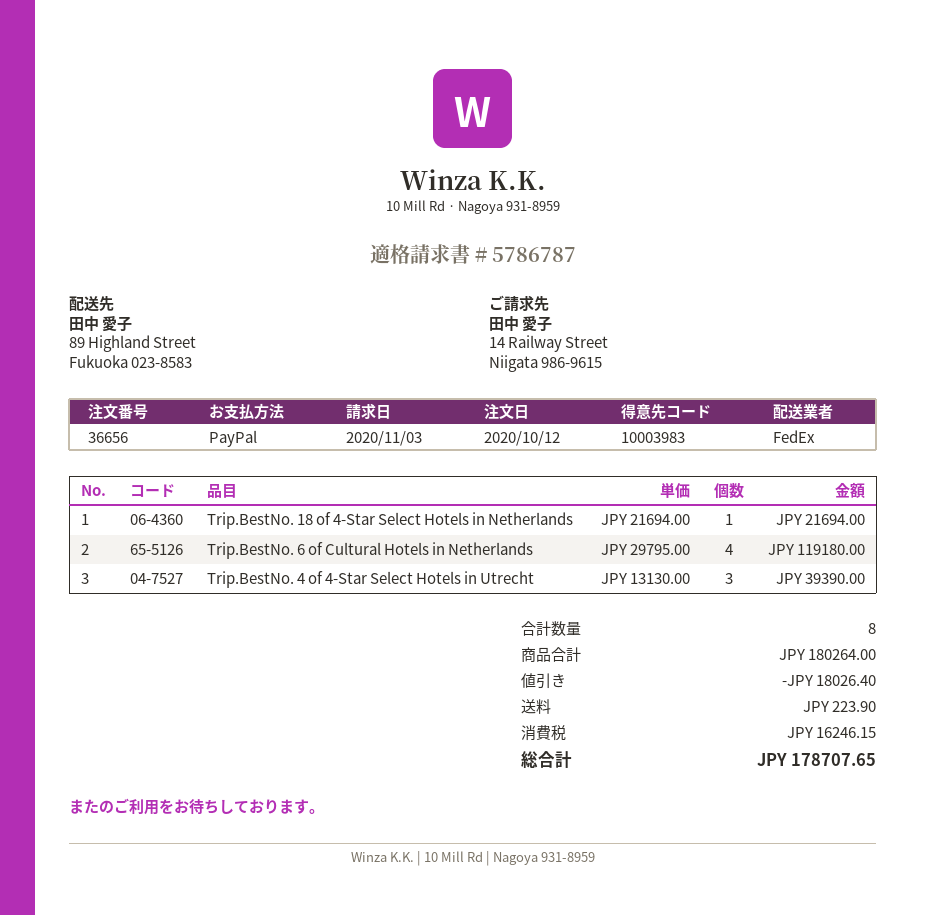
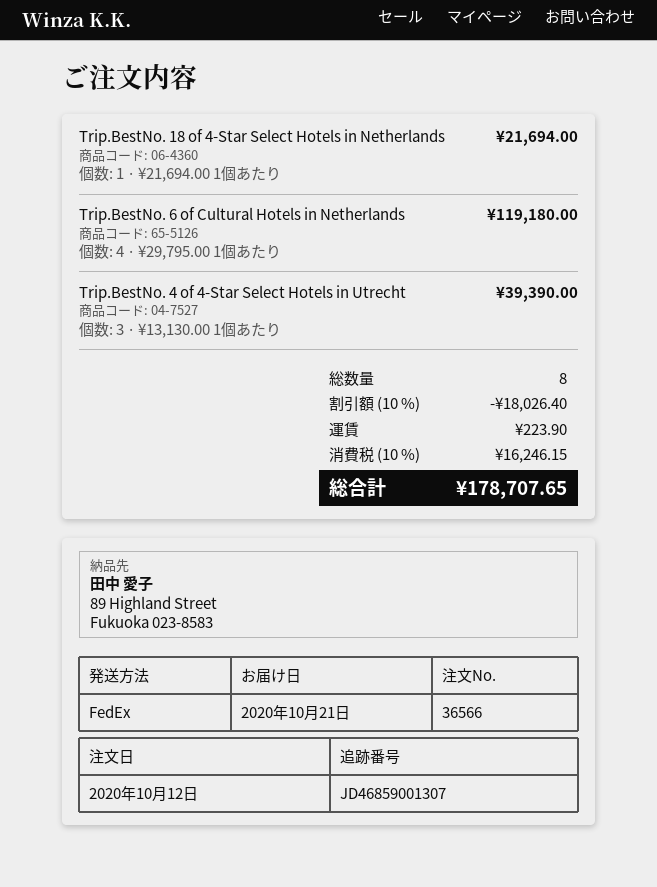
order number: 36656 -> 36566

